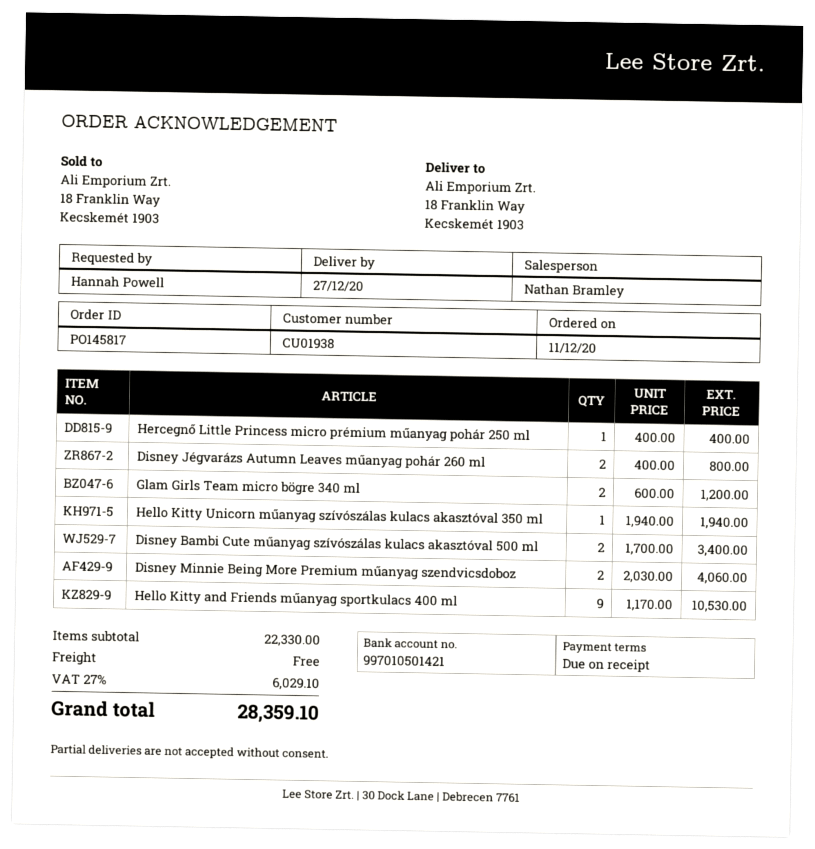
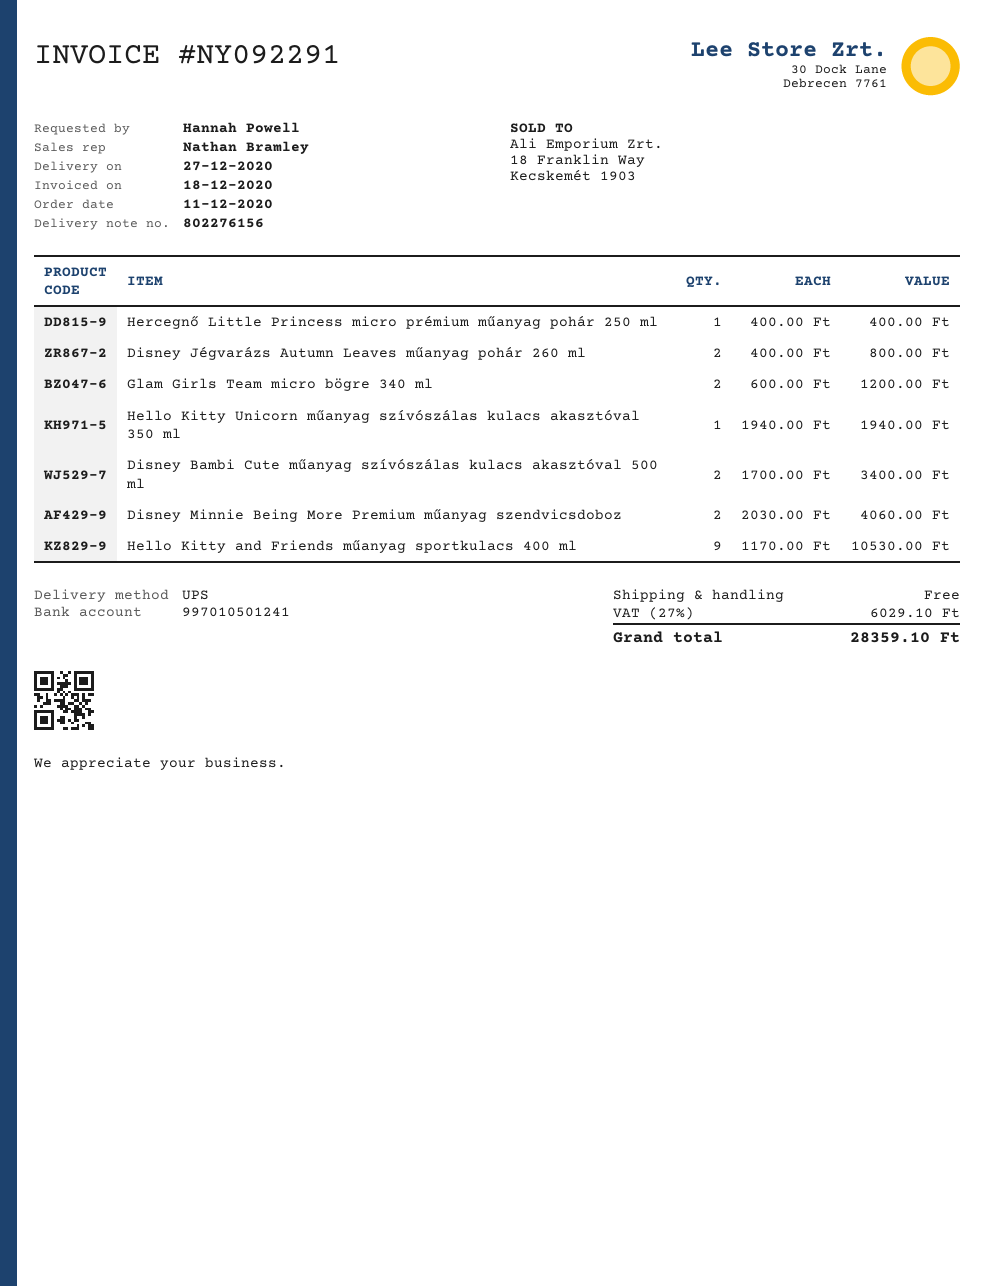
bank account: 997010501421 -> 997010501241

